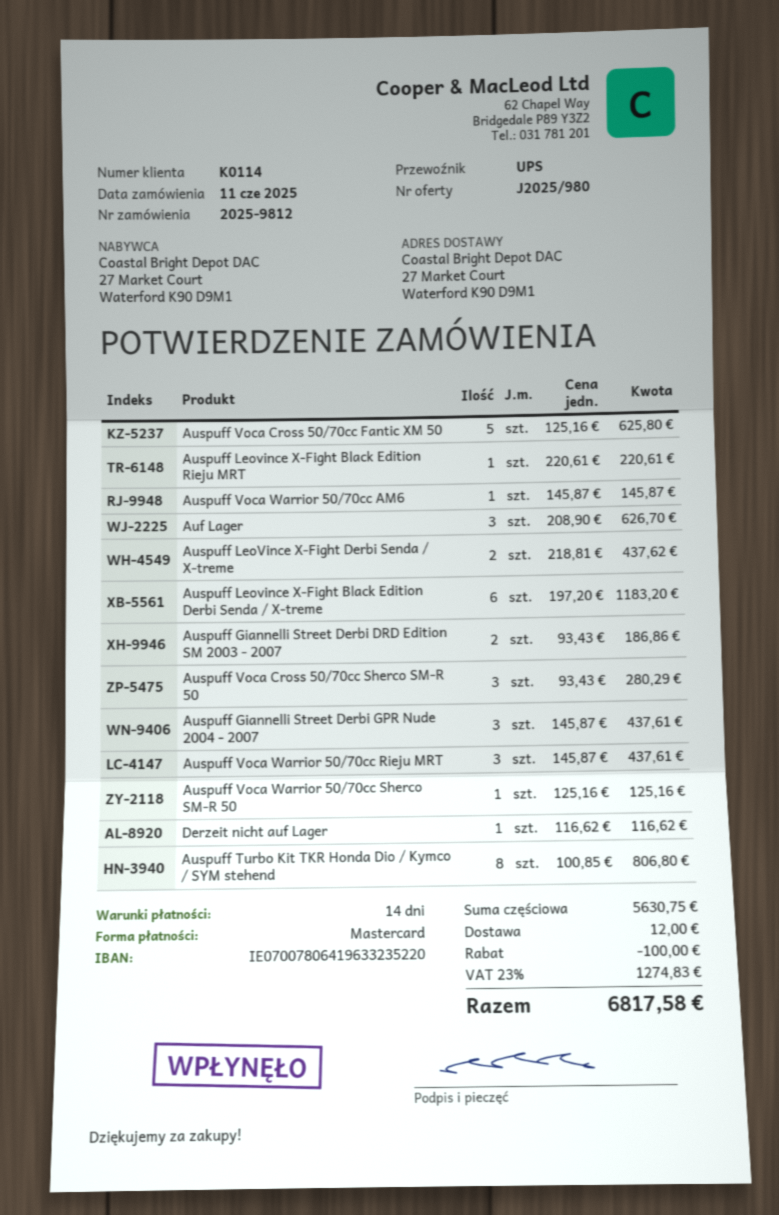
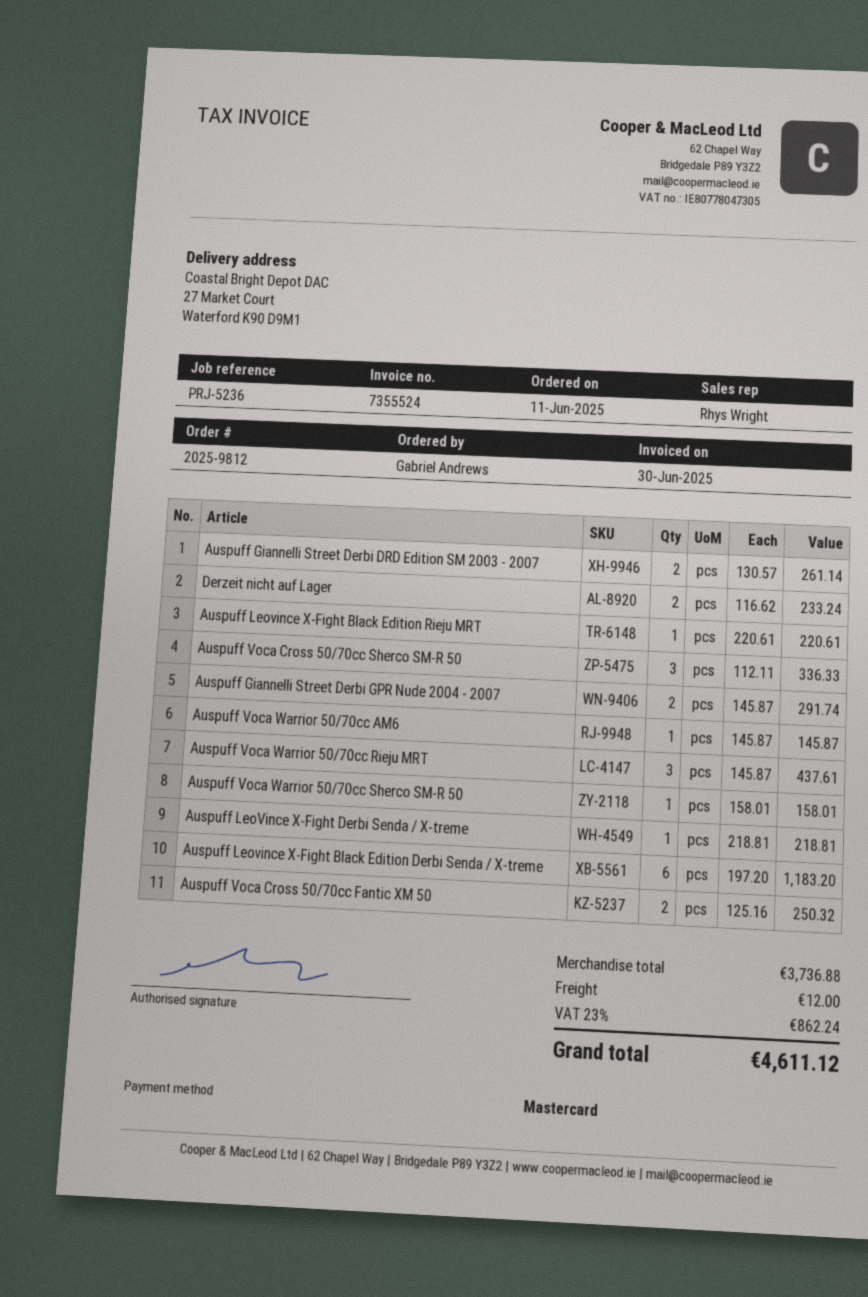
Auspuff Voca Cross 50/70cc Fantic XM 50: 5 x 125.16 = 625.80 -> 2 x 125.16 = 250.32
Auf Lager: 3 x 208.90 = 626.70 -> none
Auspuff LeoVince X-Fight Derbi Senda / X-treme: 2 x 218.81 = 437.62 -> 1 x 218.81 = 218.81
Auspuff Giannelli Street Derbi DRD Edition SM 2003 - 2007: 2 x 93.43 = 186.86 -> 2 x 130.57 = 261.14
Auspuff Voca Cross 50/70cc Sherco SM-R 50: 3 x 93.43 = 280.29 -> 3 x 112.11 = 336.33
Auspuff Giannelli Street Derbi GPR Nude 2004 - 2007: 3 x 145.87 = 437.61 -> 2 x 145.87 = 291.74
Auspuff Voca Warrior 50/70cc Sherco SM-R 50: 1 x 125.16 = 125.16 -> 1 x 158.01 = 158.01
Derzeit nicht auf Lager: 1 x 116.62 = 116.62 -> 2 x 116.62 = 233.24
Auspuff Turbo Kit TKR Honda Dio / Kymco / SYM stehend: 8 x 100.85 = 806.80 -> none
subtotal: 5630.75 -> 3736.88
discount: 100.00 -> none
tax: 23% = 1274.83 -> 23% = 862.24
total: 6817.58 -> 4611.12

